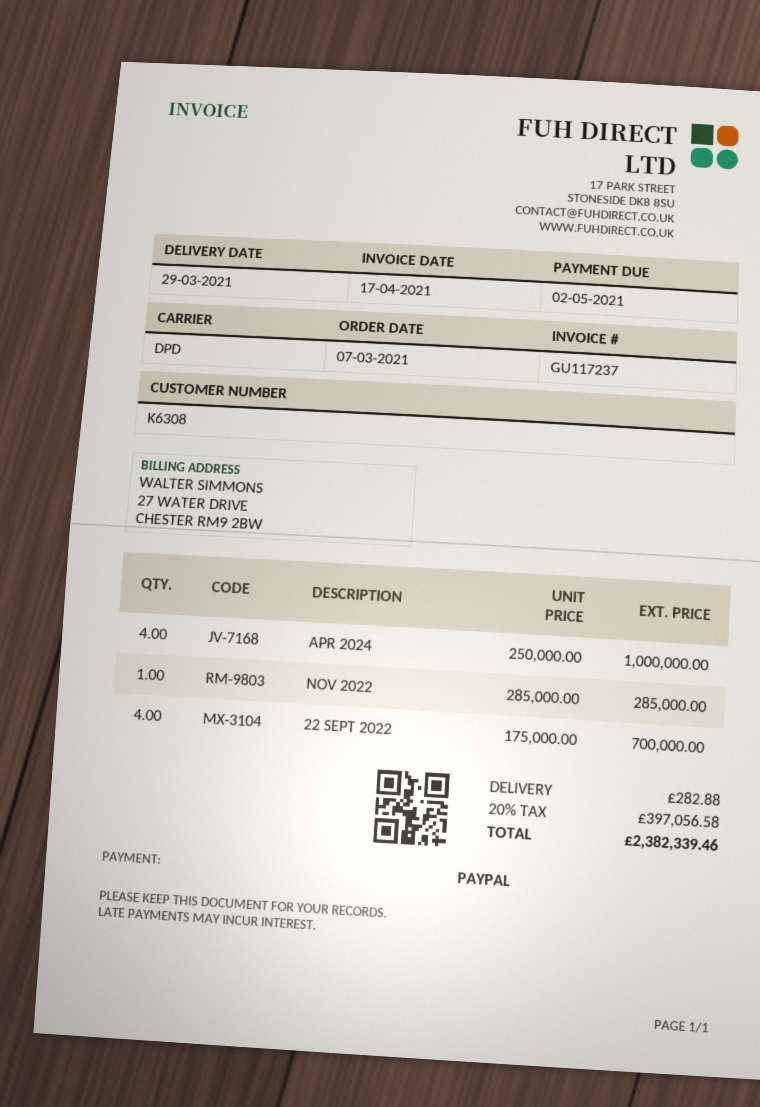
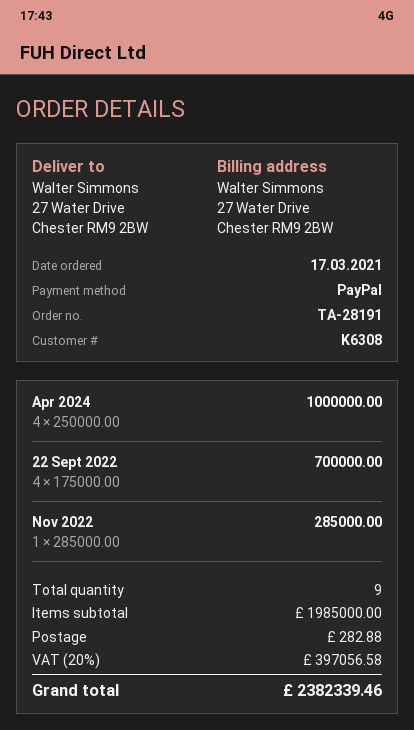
order date: 2021-03-07 -> 2021-03-17

